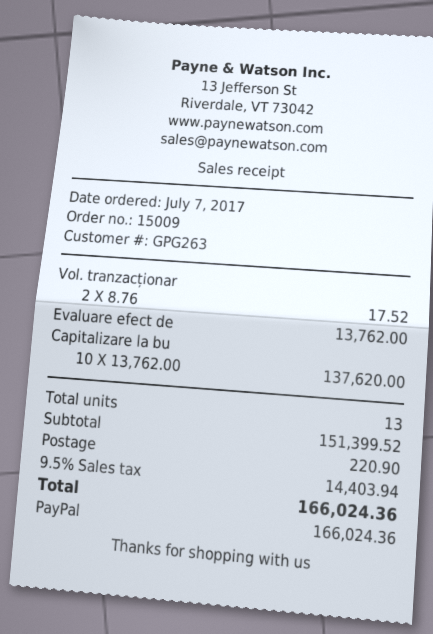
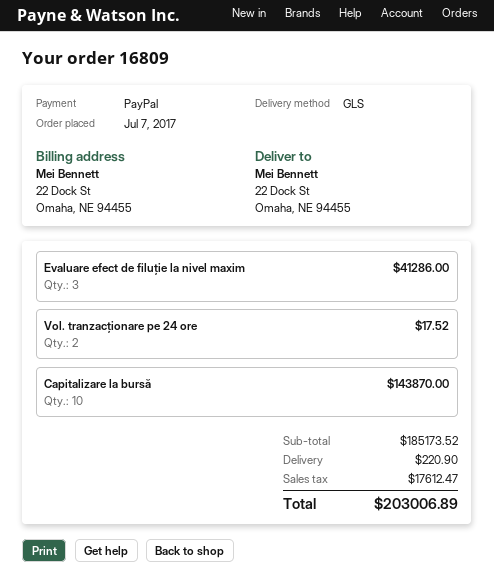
order number: 15009 -> 16809
Evaluare efect de: 1 for 13762.00 -> 3 for 41286.00
Capitalizare la bu: 10 for 137620.00 -> 10 for 143870.00
subtotal: 151399.52 -> 185173.52
tax: 14403.94 -> 17612.47
total: 166024.36 -> 203006.89

